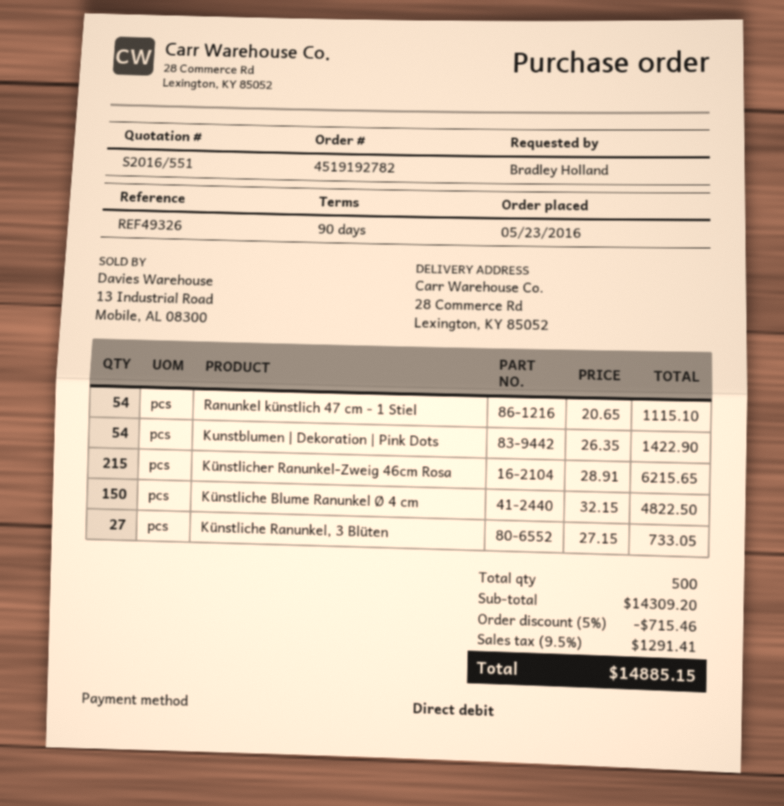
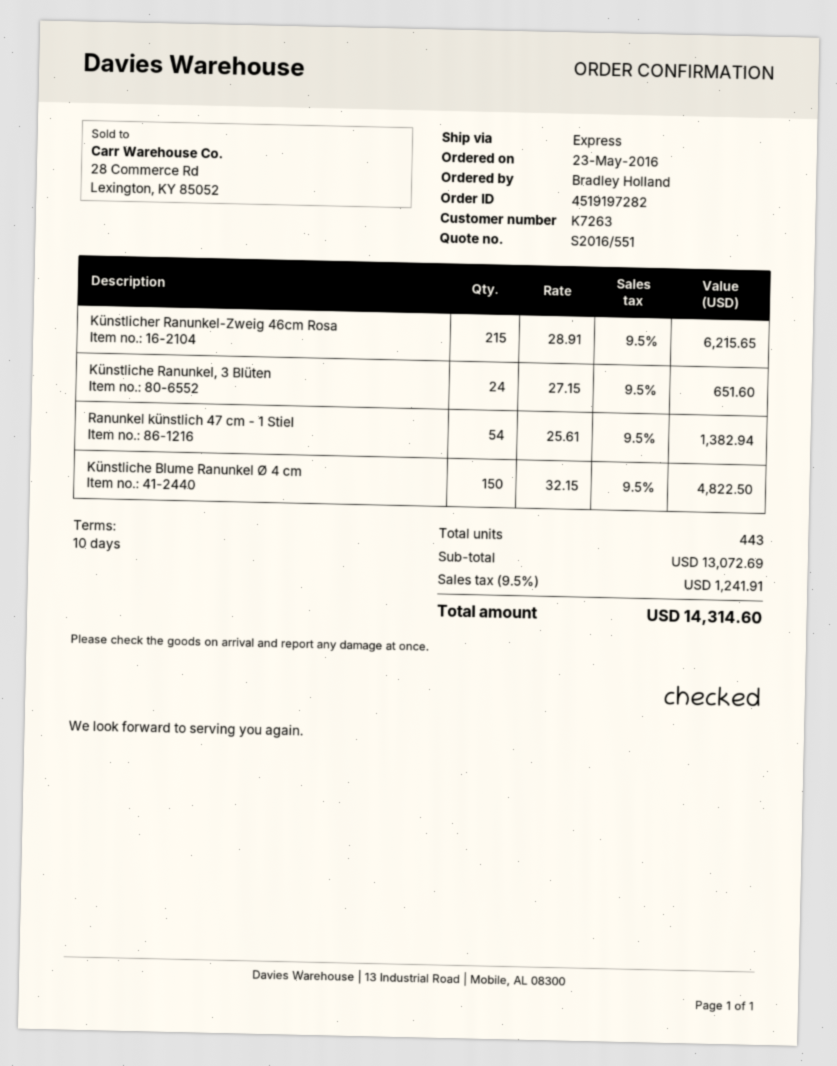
order number: 4519192782 -> 4519197282
payment terms: 90 days -> 10 days
Ranunkel künstlich 47 cm - 1 Stiel: 54 x 20.65 = 1115.10 -> 54 x 25.61 = 1382.94
Kunstblumen | Dekoration | Pink Dots: 54 x 26.35 = 1422.90 -> none
Künstliche Ranunkel, 3 Blüten: 27 x 27.15 = 733.05 -> 24 x 27.15 = 651.60
total quantity: 500 -> 443
subtotal: 14309.20 -> 13072.69
discount: 5% = 715.46 -> none
tax: 9.5% = 1291.41 -> 9.5% = 1241.91
total: 14885.15 -> 14314.60

